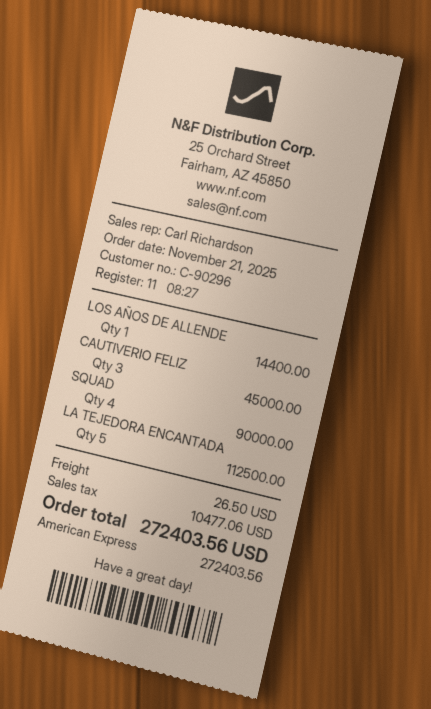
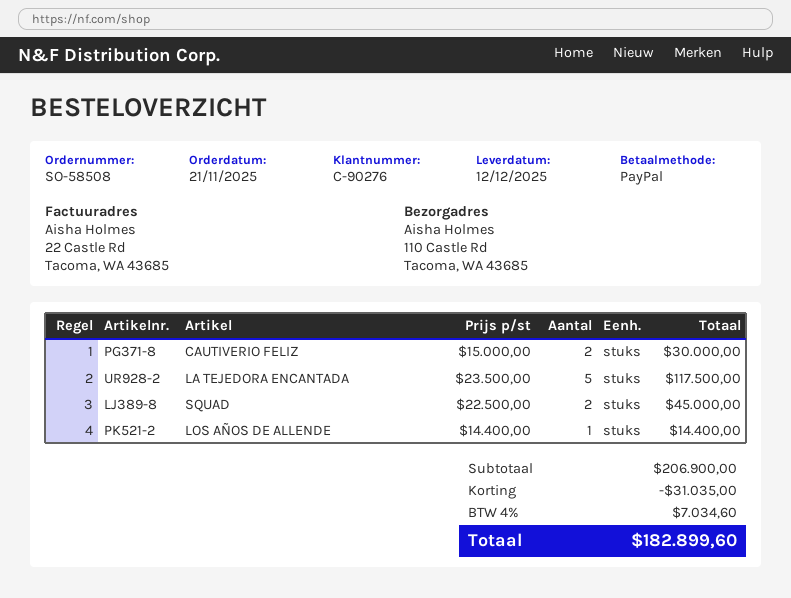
customer number: C-90296 -> C-90276
payment method: American Express -> PayPal
CAUTIVERIO FELIZ: 3 for 45000.00 -> 2 for 30000.00
SQUAD: 4 for 90000.00 -> 2 for 45000.00
LA TEJEDORA ENCANTADA: 5 for 112500.00 -> 5 for 117500.00
discount: none -> 31035.00
shipping: 26.50 -> none
tax: 10477.06 -> 7034.60
total: 272403.56 -> 182899.60

